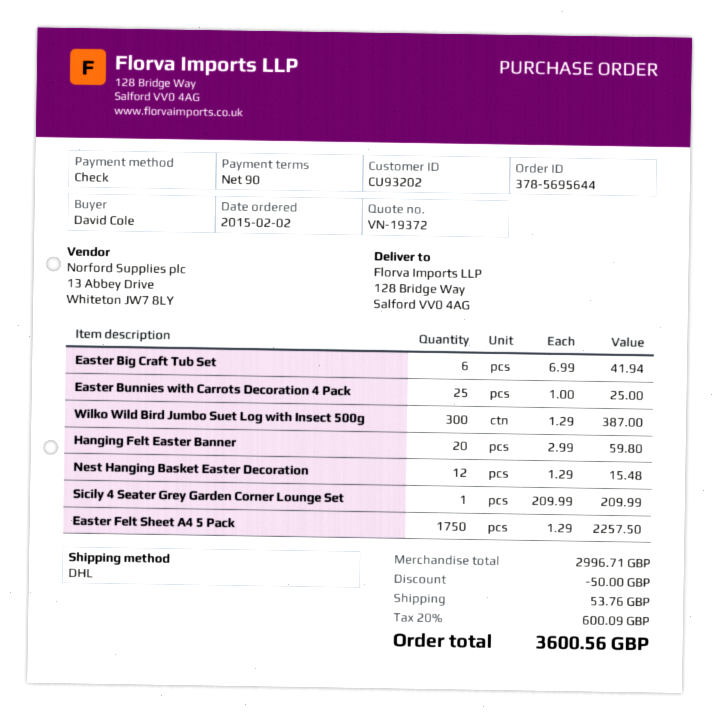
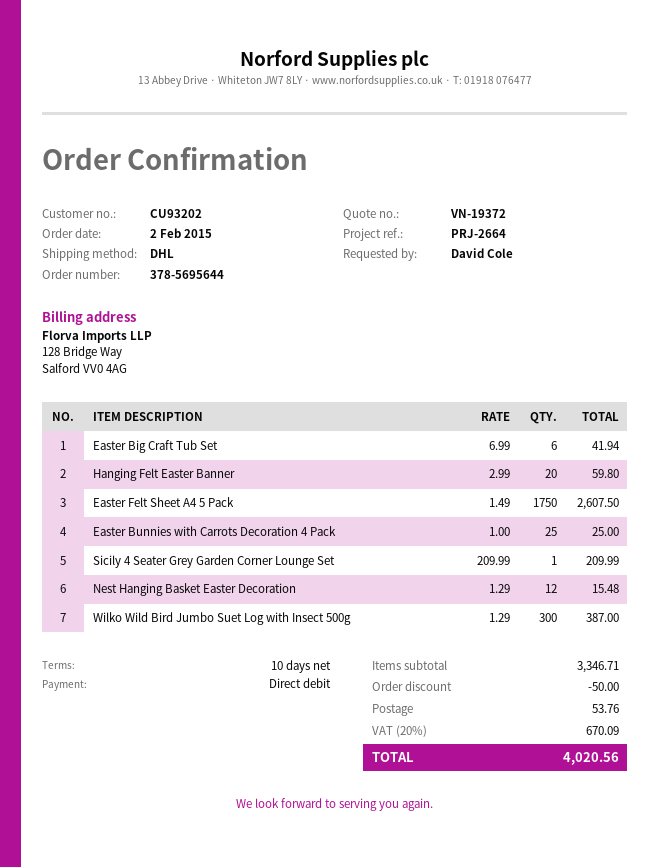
payment terms: 90 days -> 10 days
payment method: cheque -> direct debit
Easter Felt Sheet A4 5 Pack: 1750 x 1.29 = 2257.50 -> 1750 x 1.49 = 2607.50
subtotal: 2996.71 -> 3346.71
tax: 20% = 600.09 -> 20% = 670.09
total: 3600.56 -> 4020.56

